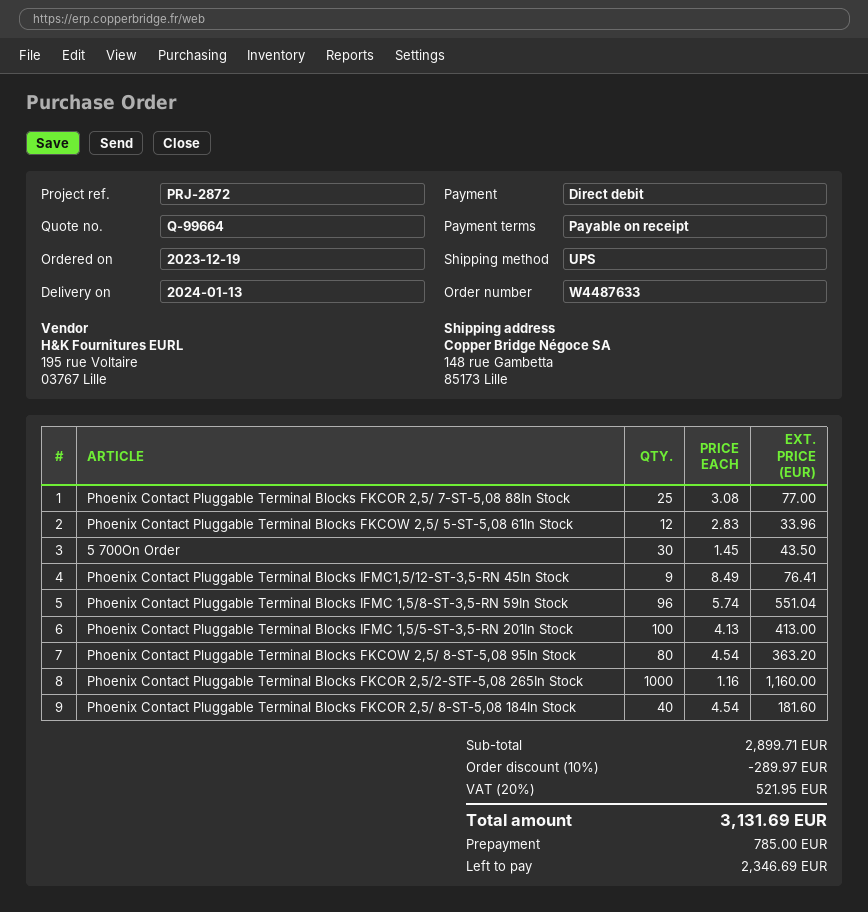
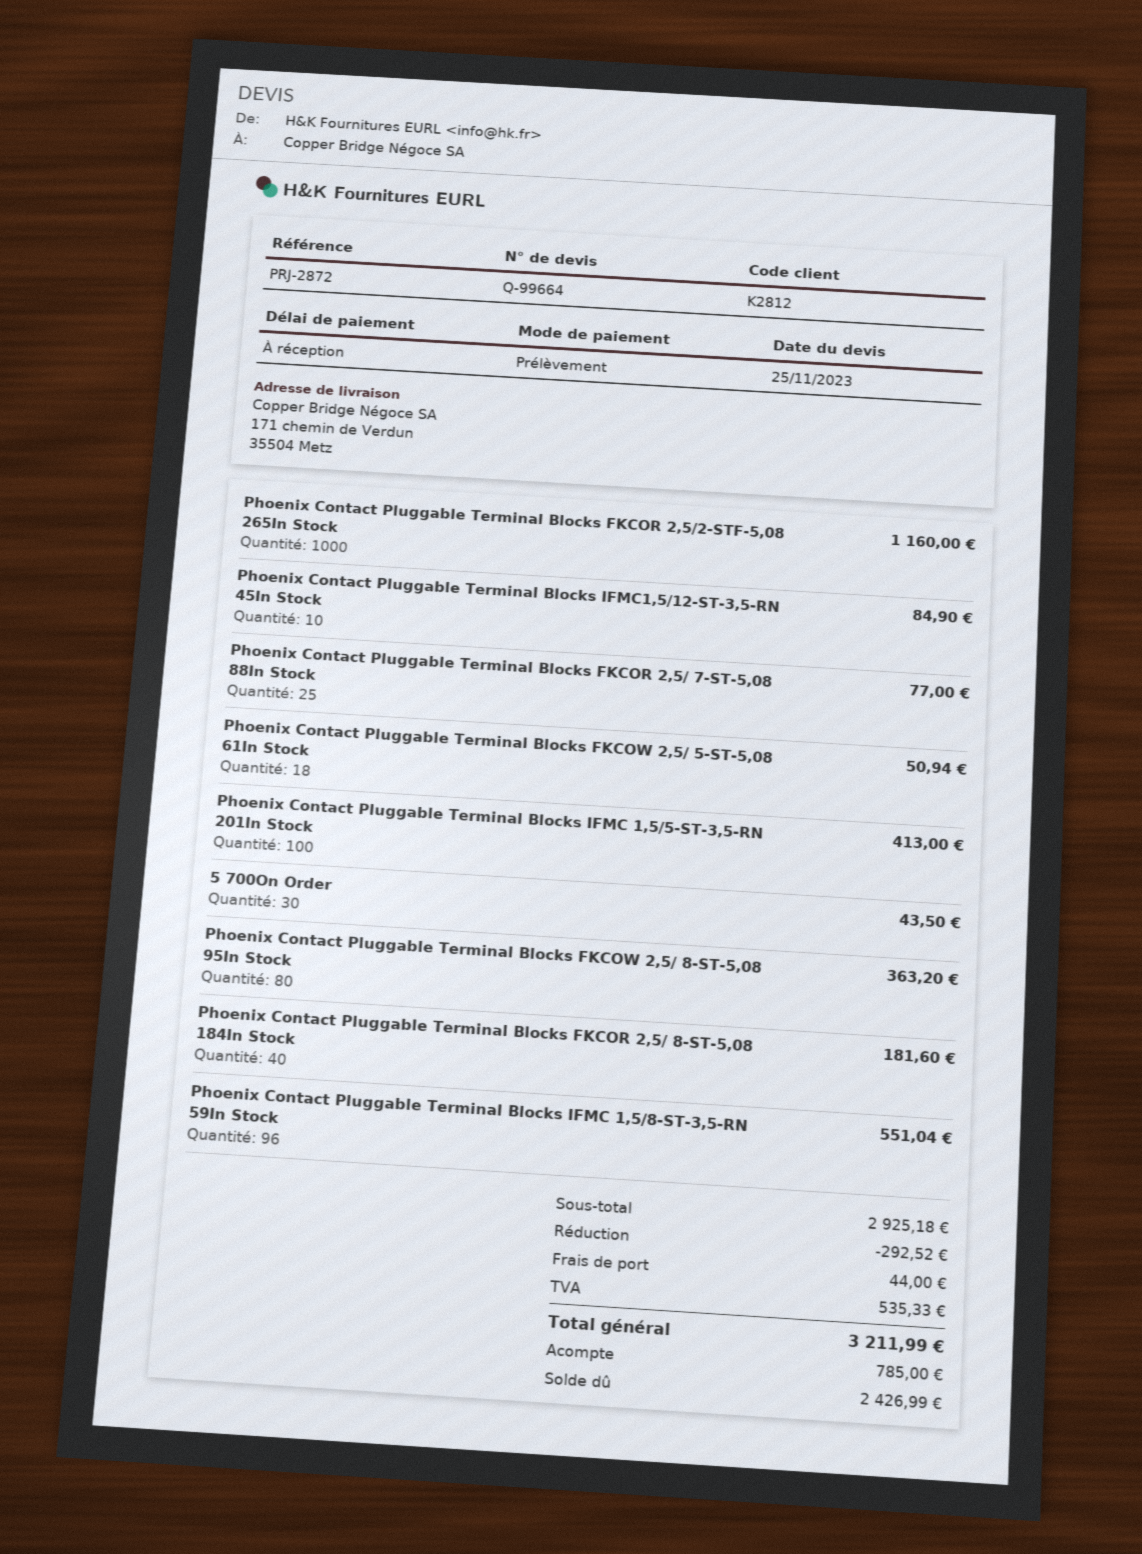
ship to: 148 rue Gambetta, 85173 Lille -> 171 chemin de Verdun, 35504 Metz
Phoenix Contact Pluggable Terminal Blocks FKCOW 2,5/ 5-ST-5,08 61In Stock: 12 for 33.96 -> 18 for 50.94
Phoenix Contact Pluggable Terminal Blocks IFMC1,5/12-ST-3,5-RN 45In Stock: 9 for 76.41 -> 10 for 84.90
subtotal: 2899.71 -> 2925.18
discount: 289.97 -> 292.52
shipping: none -> 44.00
tax: 521.95 -> 535.33
total: 3131.69 -> 3211.99
balance: 2346.69 -> 2426.99

